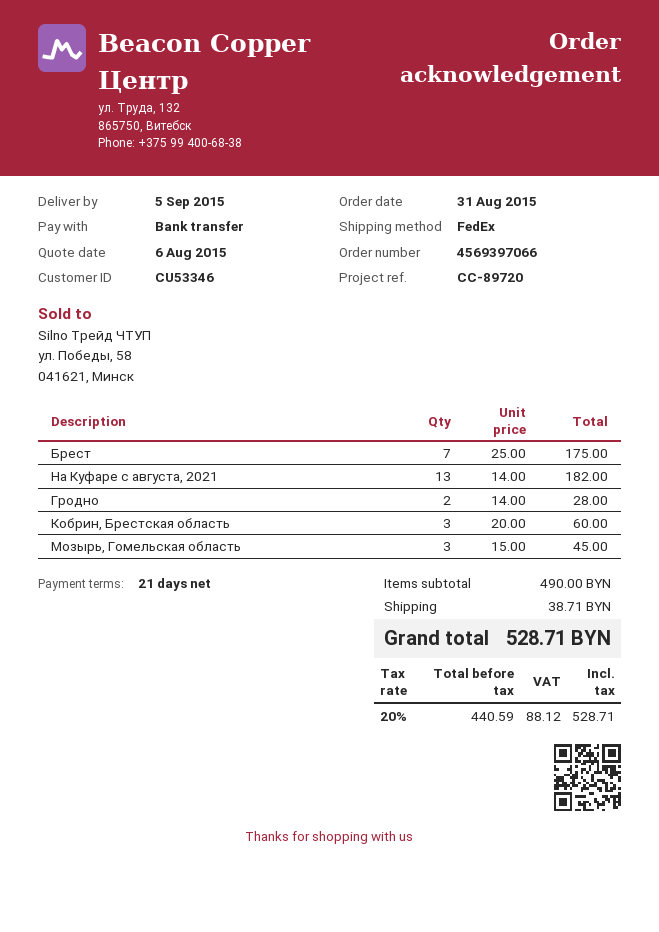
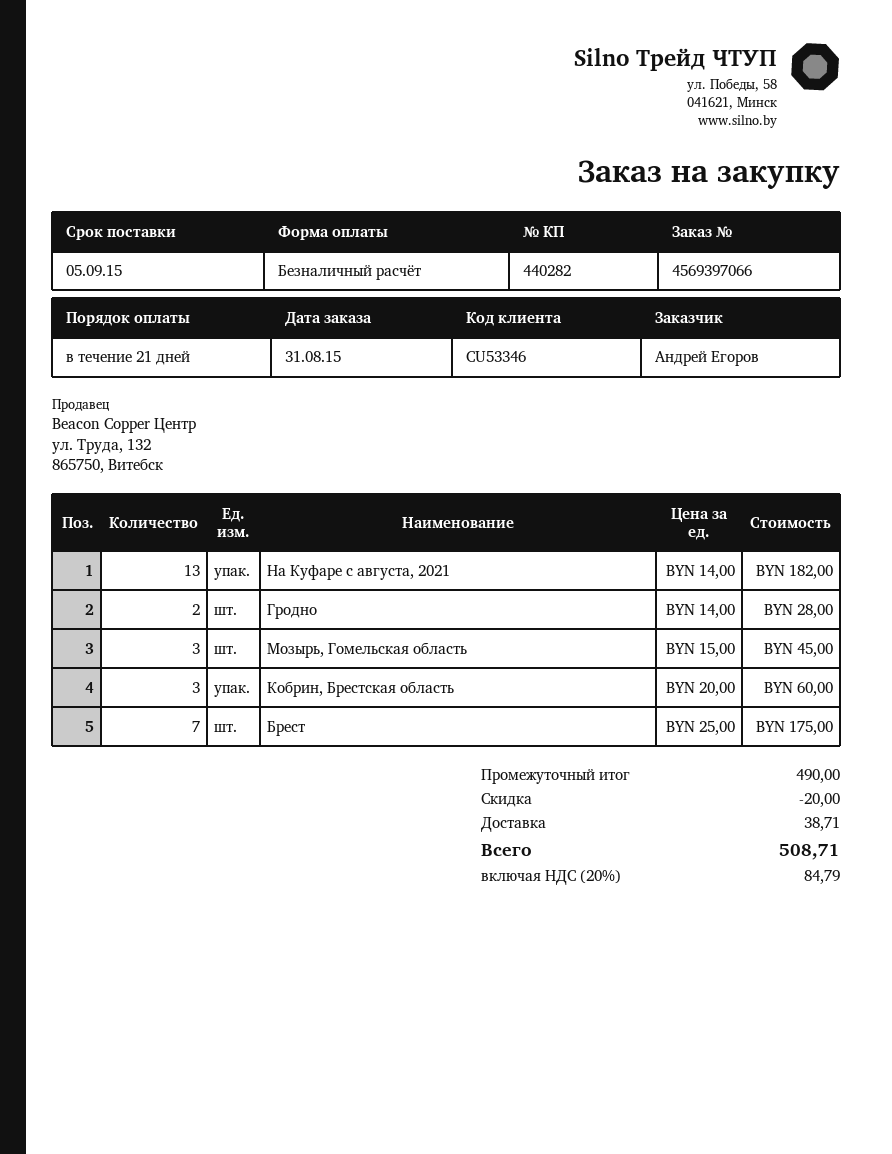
discount: none -> 20.00
tax: 20% = 88.12 -> 20% = 84.79
total: 528.71 -> 508.71

